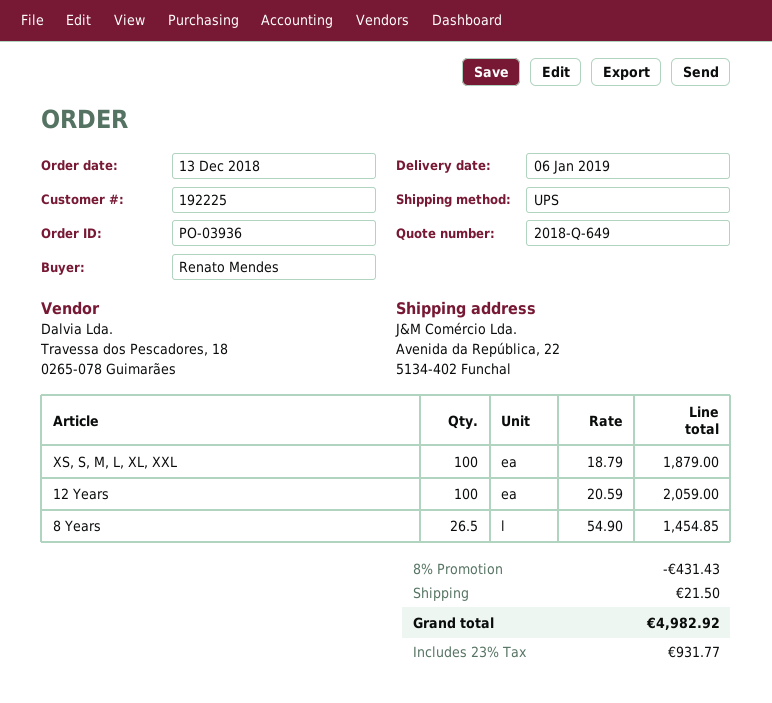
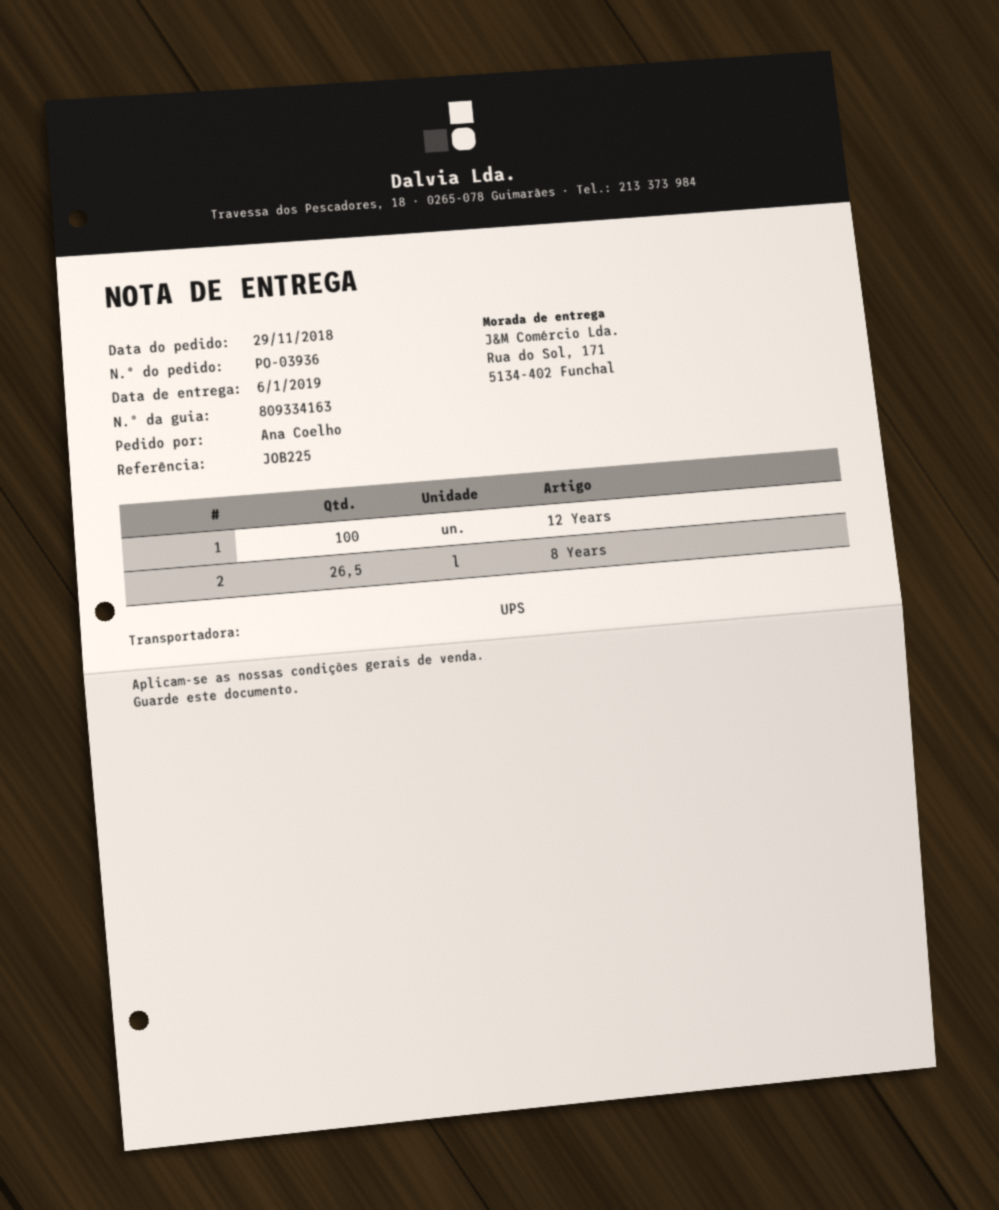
order date: 2018-12-13 -> 2018-11-29
ordered by: Renato Mendes -> Ana Coelho
ship to: Avenida da República, 22, 5134-402 Funchal -> Rua do Sol, 171, 5134-402 Funchal
XS, S, M, L, XL, XXL: 100 -> none

